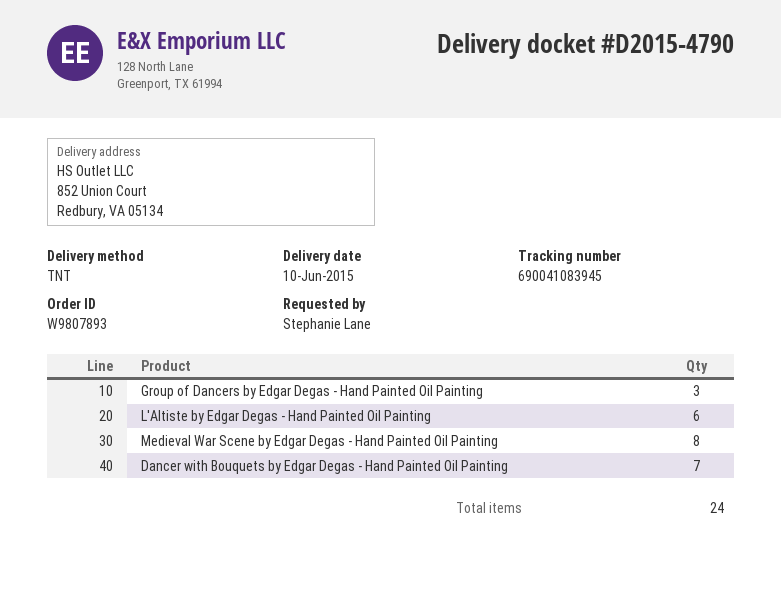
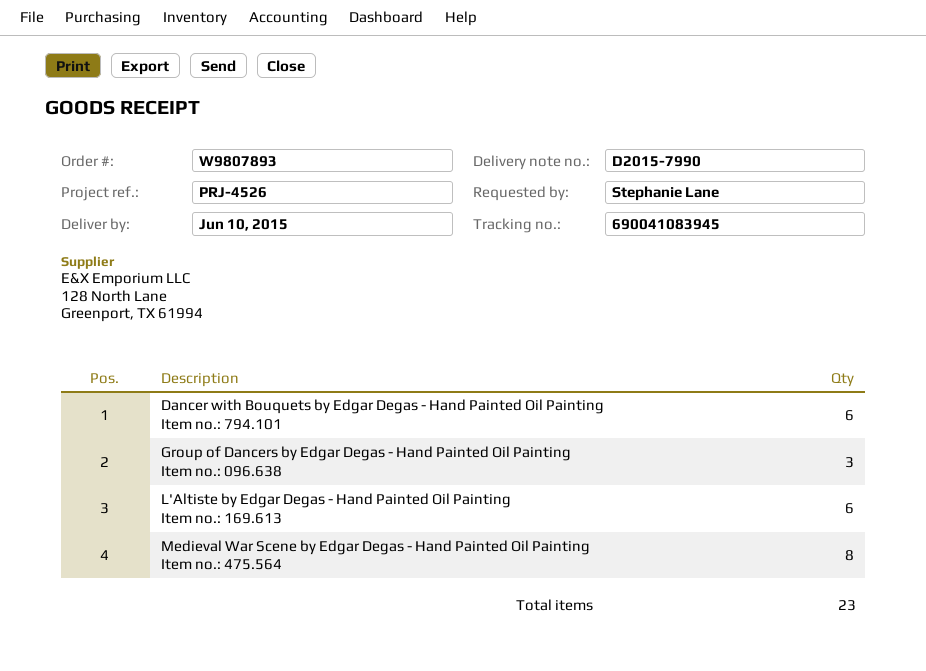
delivery note number: D2015-4790 -> D2015-7990
Dancer with Bouquets by Edgar Degas - Hand Painted Oil Painting: 7 -> 6
total quantity: 24 -> 23

